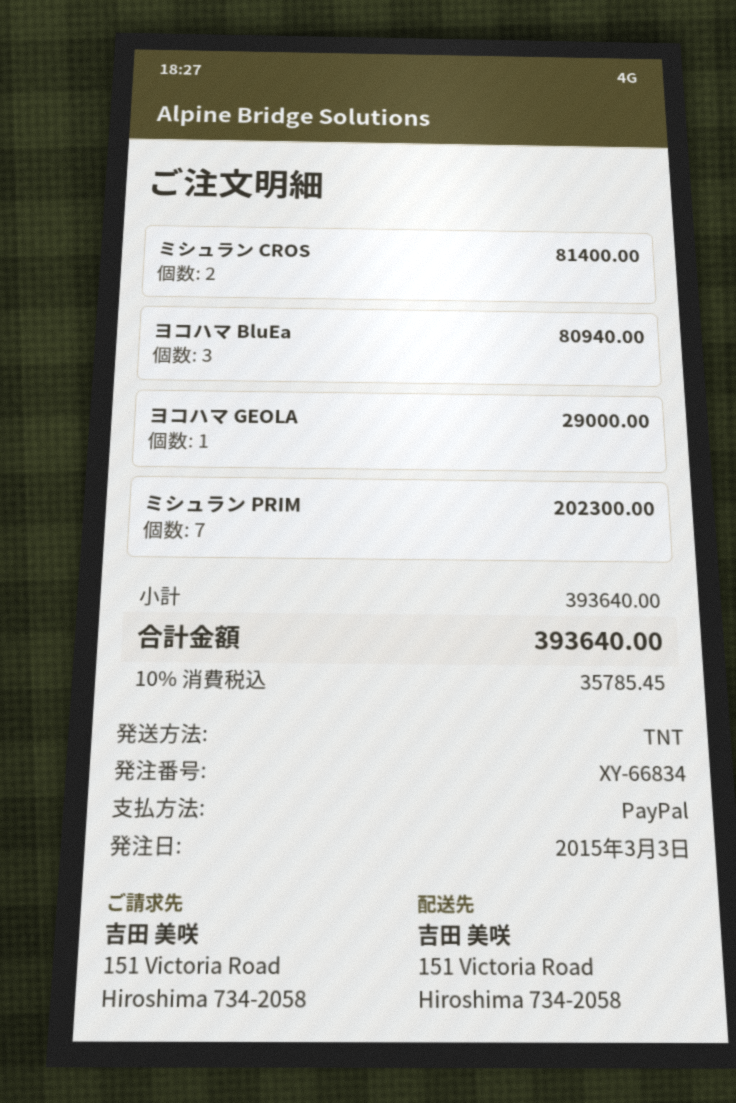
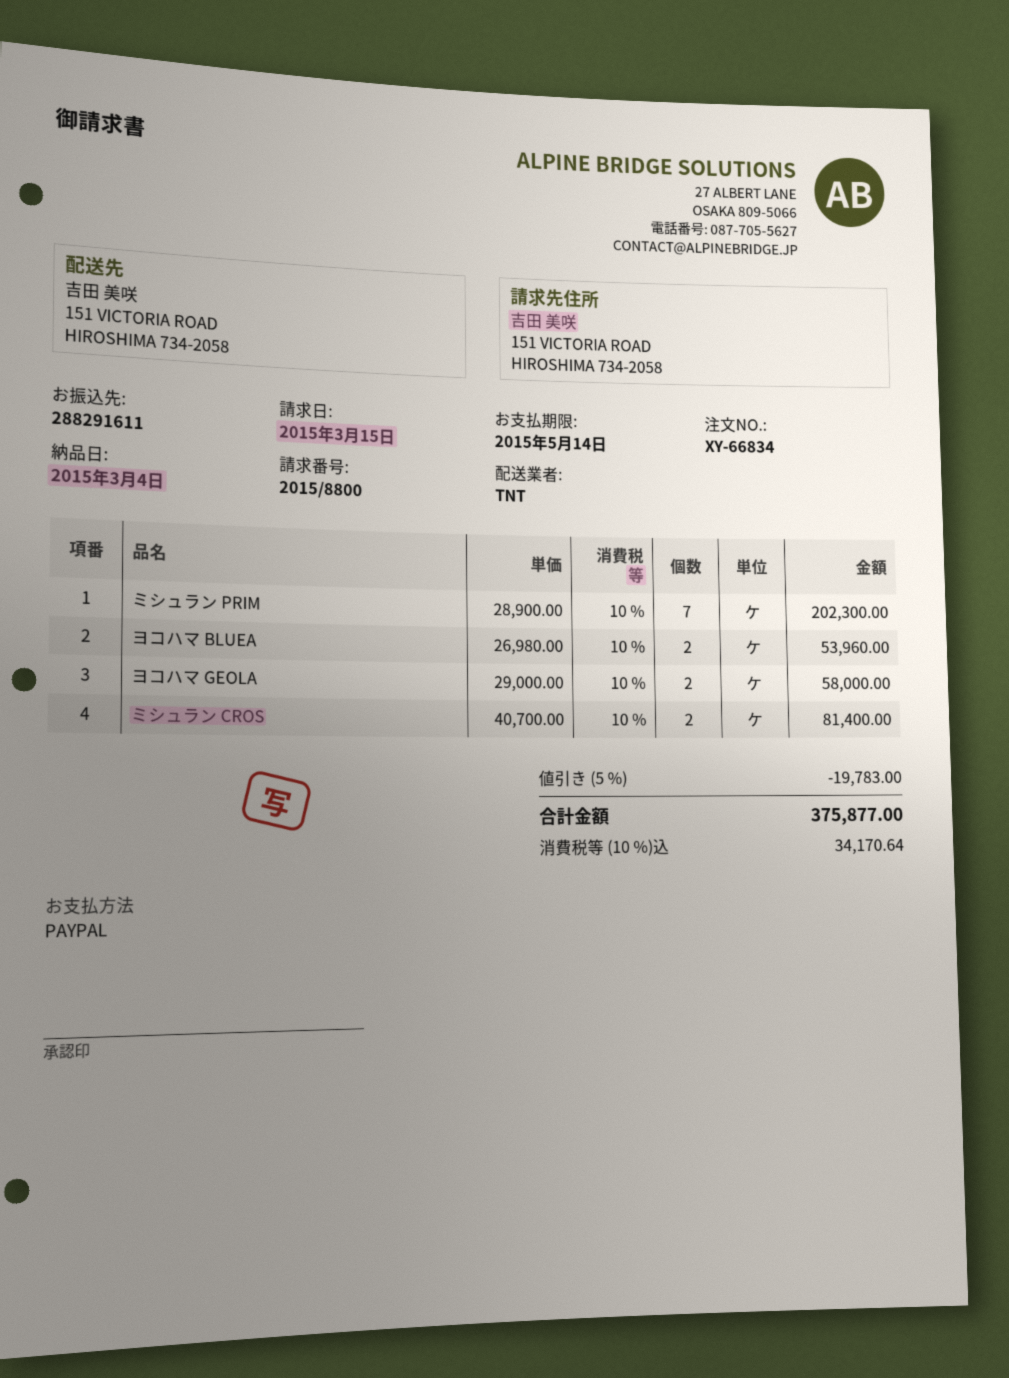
ヨコハマ BluEa: 3 for 80940.00 -> 2 for 53960.00
ヨコハマ GEOLA: 1 for 29000.00 -> 2 for 58000.00
discount: none -> 5% = 19783.00
tax: 10% = 35785.45 -> 10% = 34170.64
total: 393640.00 -> 375877.00

